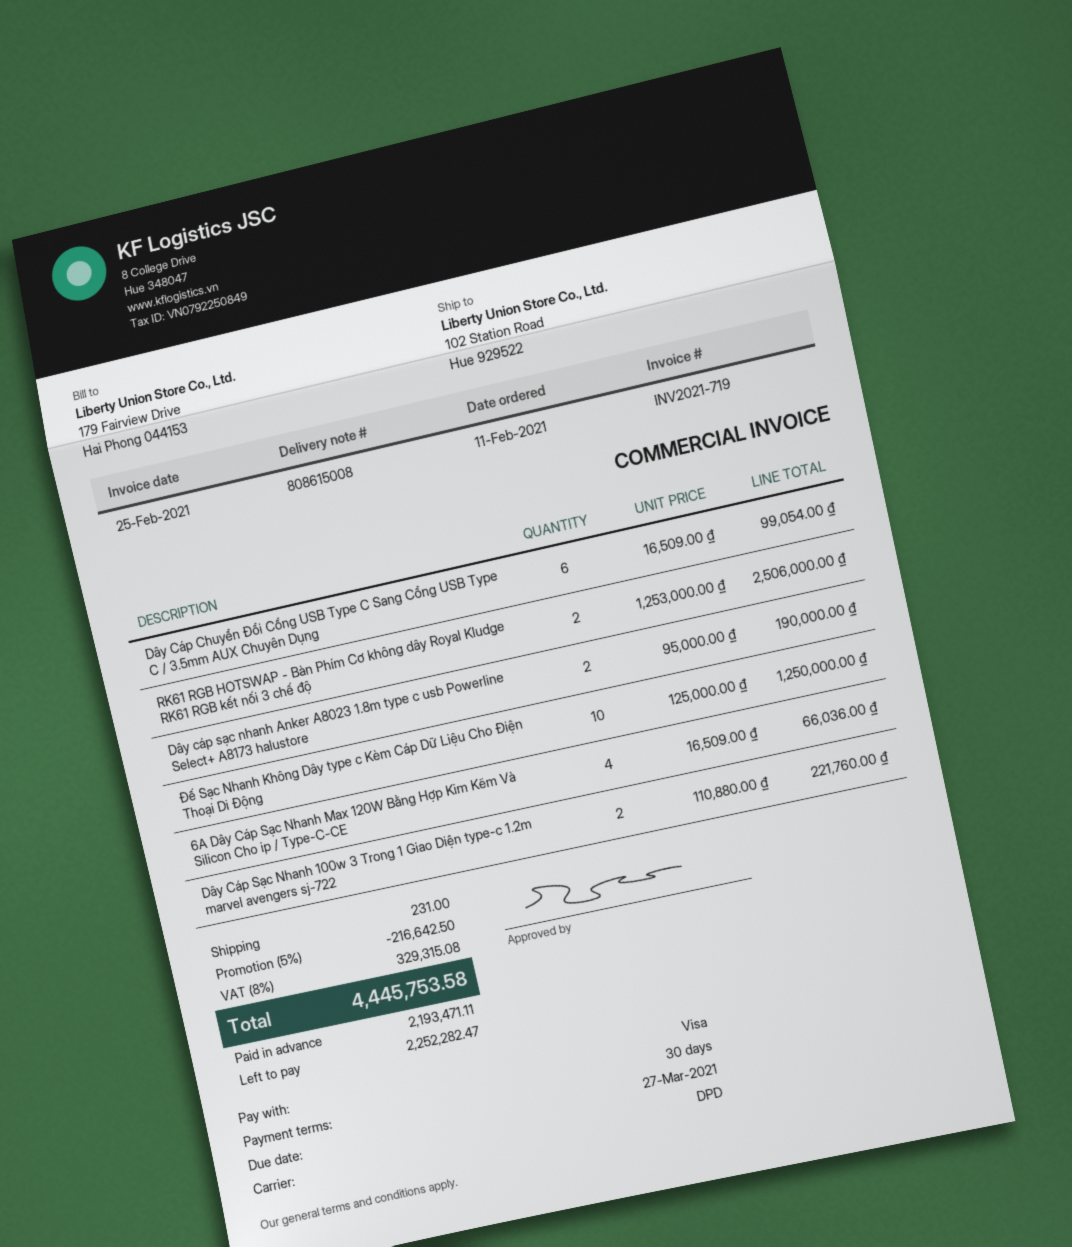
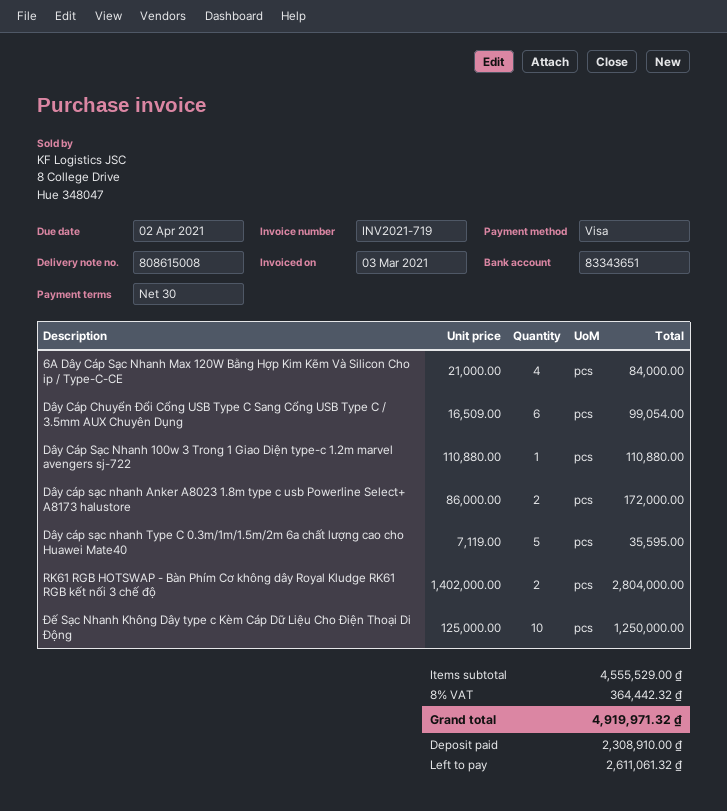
invoice date: 2021-02-25 -> 2021-03-03
due date: 2021-03-27 -> 2021-04-02
RK61 RGB HOTSWAP - Bàn Phím Cơ không dây Royal Kludge RK61 RGB kết nối 3 chế độ: 2 x 1253000.00 = 2506000.00 -> 2 x 1402000.00 = 2804000.00
Dây cáp sạc nhanh Anker A8023 1.8m type c usb Powerline Select+ A8173 halustore: 2 x 95000.00 = 190000.00 -> 2 x 86000.00 = 172000.00
6A Dây Cáp Sạc Nhanh Max 120W Bằng Hợp Kim Kẽm Và Silicon Cho ip / Type-C-CE: 4 x 16509.00 = 66036.00 -> 4 x 21000.00 = 84000.00
Dây Cáp Sạc Nhanh 100w 3 Trong 1 Giao Diện type-c 1.2m marvel avengers sj-722: 2 x 110880.00 = 221760.00 -> 1 x 110880.00 = 110880.00
Dây cáp sạc nhanh Type C 0.3m/1m/1.5m/2m 6a chất lượng cao cho Huawei Mate40: none -> 5 x 7119.00 = 35595.00
discount: 5% = 216642.50 -> none
shipping: 231.00 -> none
tax: 8% = 329315.08 -> 8% = 364442.32
total: 4445753.58 -> 4919971.32
deposit: 2193471.11 -> 2308910.00
balance: 2252282.47 -> 2611061.32

